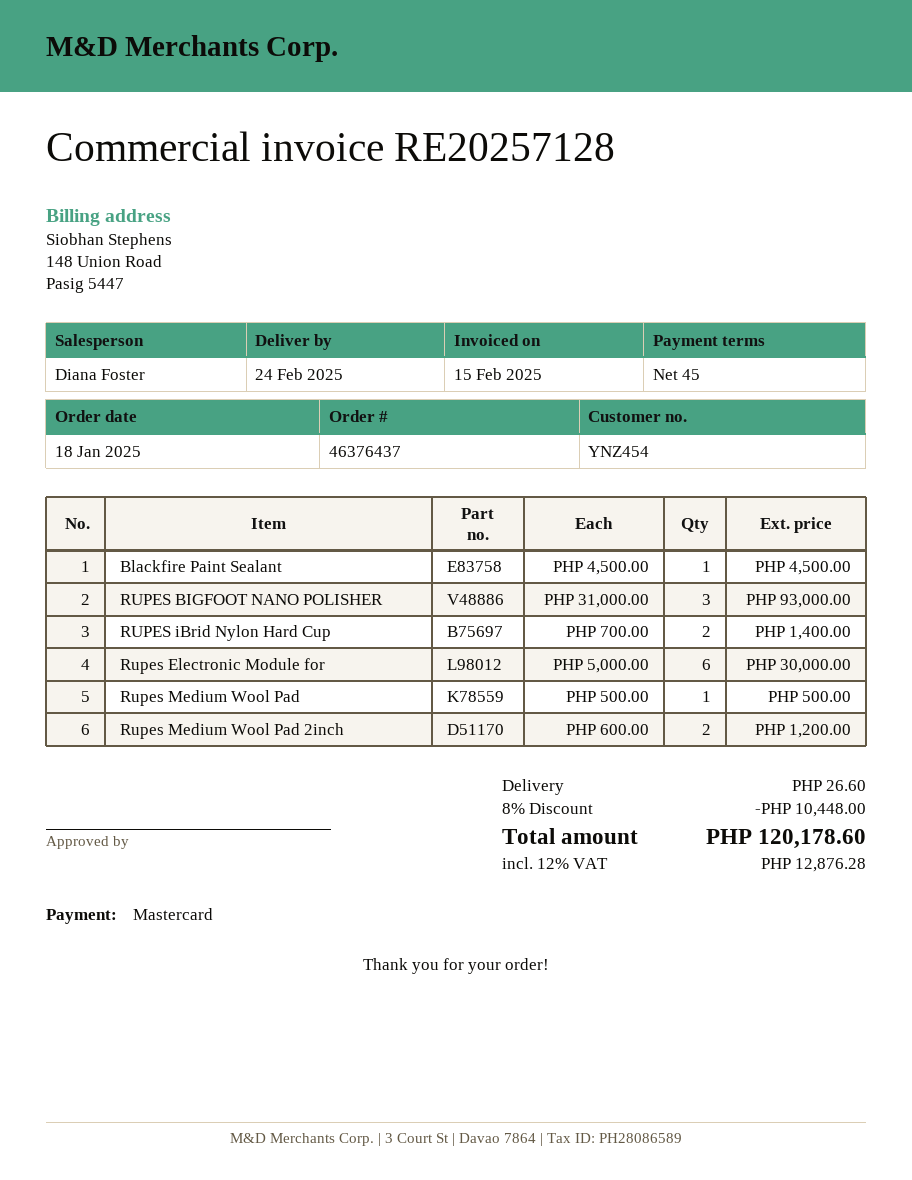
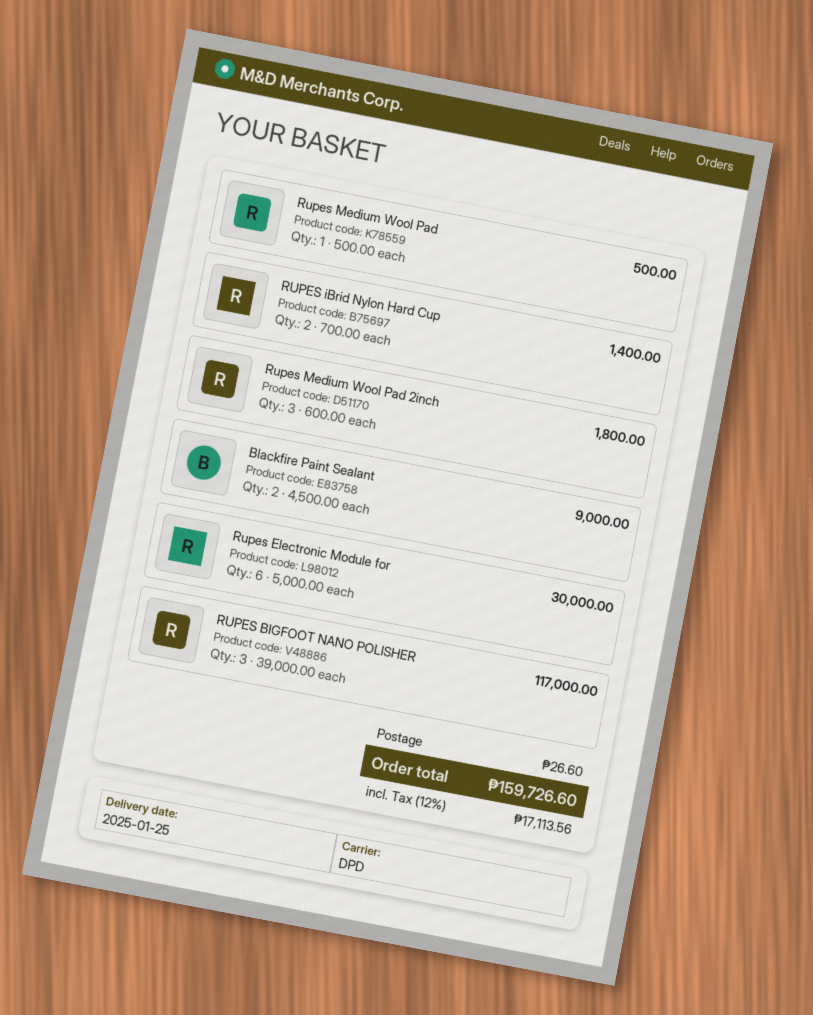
delivery date: 2025-02-24 -> 2025-01-25
Blackfire Paint Sealant: 1 x 4500.00 = 4500.00 -> 2 x 4500.00 = 9000.00
RUPES BIGFOOT NANO POLISHER: 3 x 31000.00 = 93000.00 -> 3 x 39000.00 = 117000.00
Rupes Medium Wool Pad 2inch: 2 x 600.00 = 1200.00 -> 3 x 600.00 = 1800.00
discount: 8% = 10448.00 -> none
tax: 12% = 12876.28 -> 12% = 17113.56
total: 120178.60 -> 159726.60

